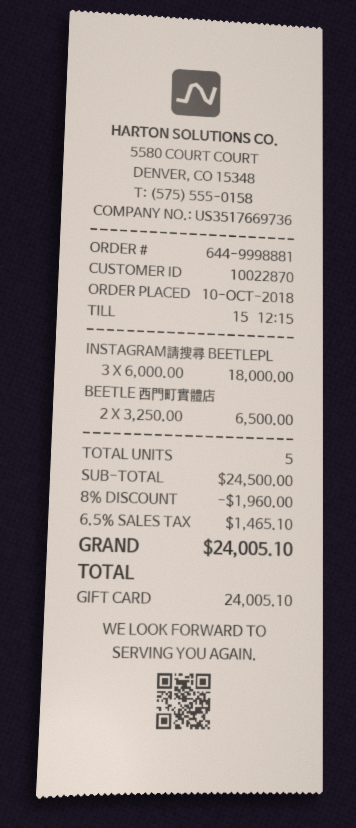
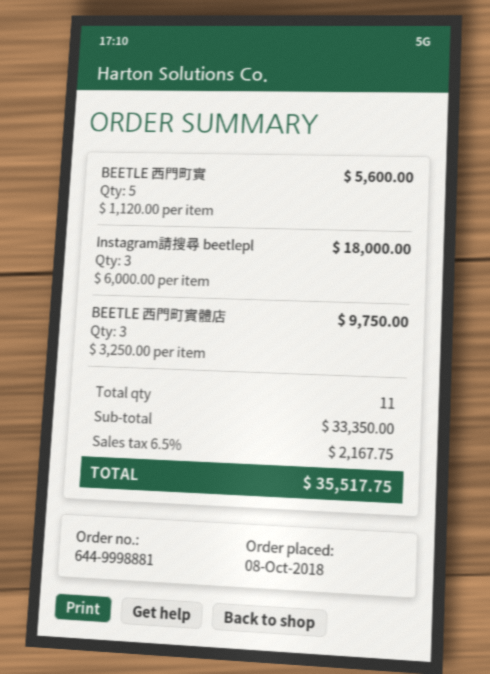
order date: 2018-10-10 -> 2018-10-08
BEETLE 西門町實體店: 2 x 3250.00 = 6500.00 -> 3 x 3250.00 = 9750.00
BEETLE 西門町實: none -> 5 x 1120.00 = 5600.00
total quantity: 5 -> 11
subtotal: 24500.00 -> 33350.00
discount: 8% = 1960.00 -> none
tax: 6.5% = 1465.10 -> 6.5% = 2167.75
total: 24005.10 -> 35517.75

